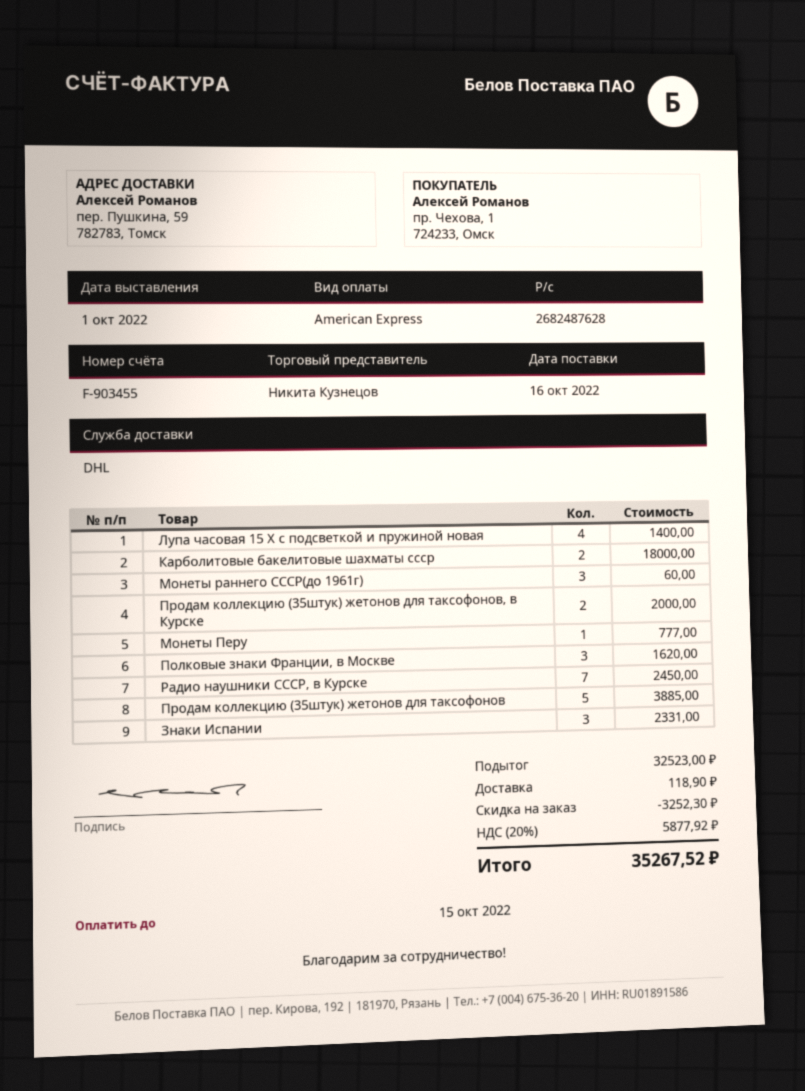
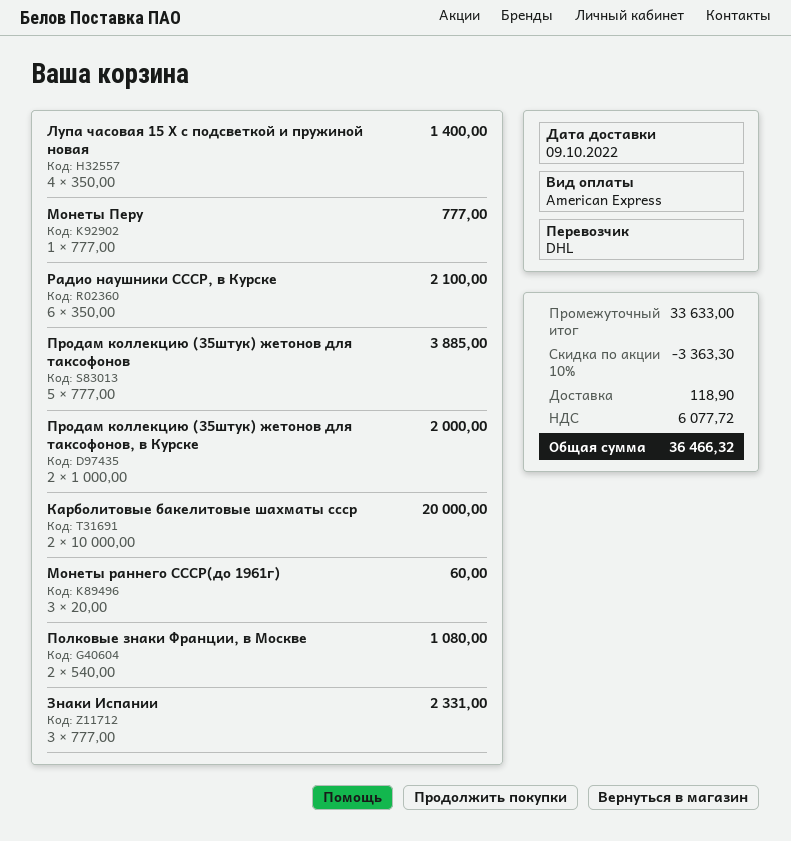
delivery date: 2022-10-16 -> 2022-10-09
Карболитовые бакелитовые шахматы ссср: 2 for 18000.00 -> 2 for 20000.00
Полковые знаки Франции, в Москве: 3 for 1620.00 -> 2 for 1080.00
Радио наушники СССР, в Курске: 7 for 2450.00 -> 6 for 2100.00
subtotal: 32523.00 -> 33633.00
discount: 3252.30 -> 3363.30
tax: 5877.92 -> 6077.72
total: 35267.52 -> 36466.32

